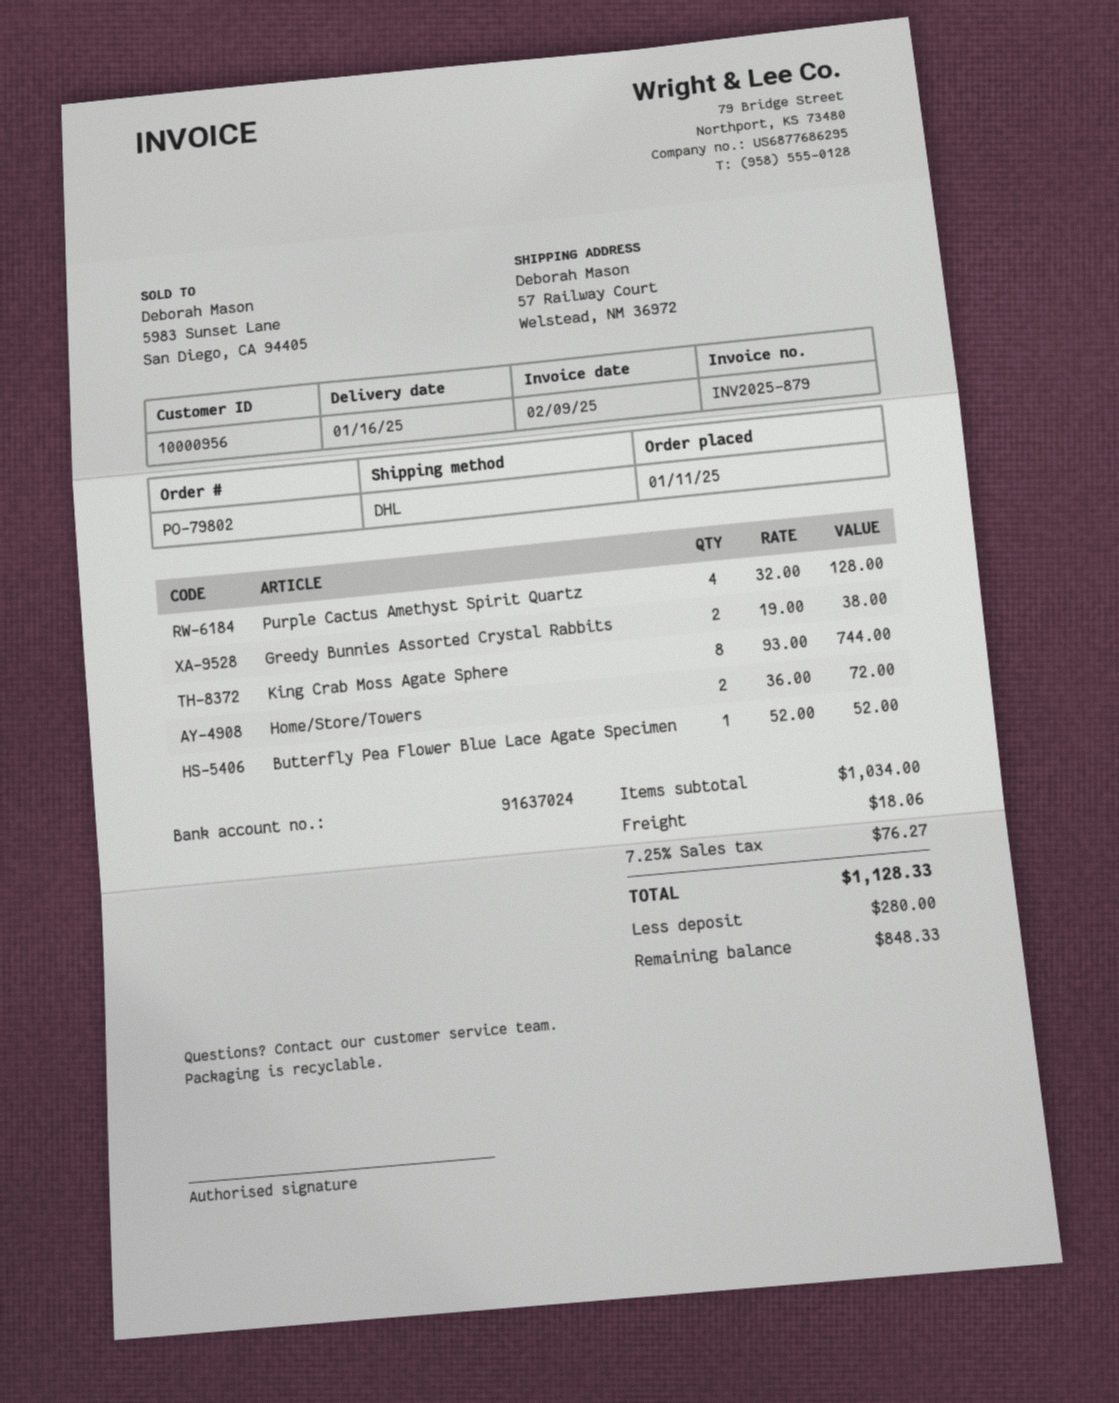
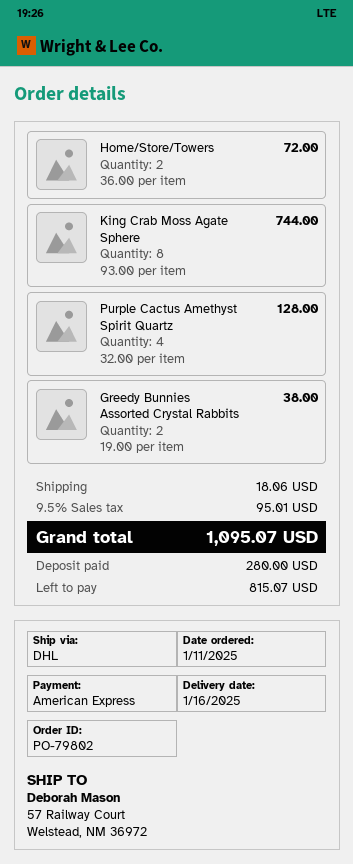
Butterfly Pea Flower Blue Lace Agate Specimen: 1 x 52.00 = 52.00 -> none
tax: 7.25% = 76.27 -> 9.5% = 95.01
total: 1128.33 -> 1095.07
balance: 848.33 -> 815.07

